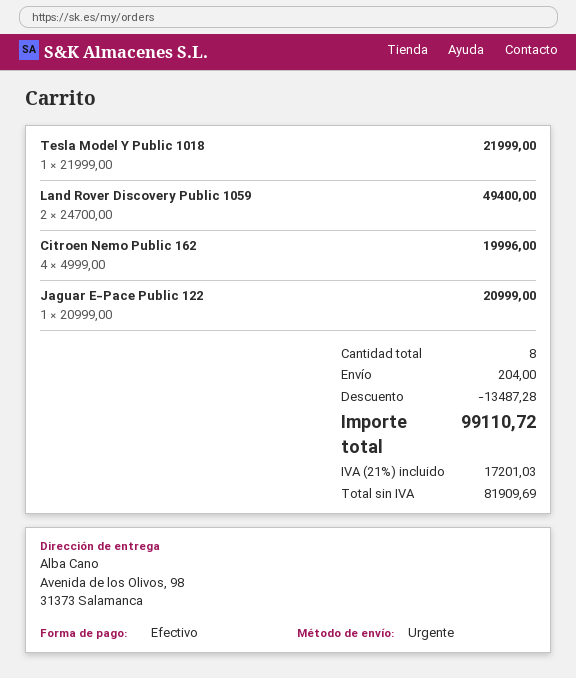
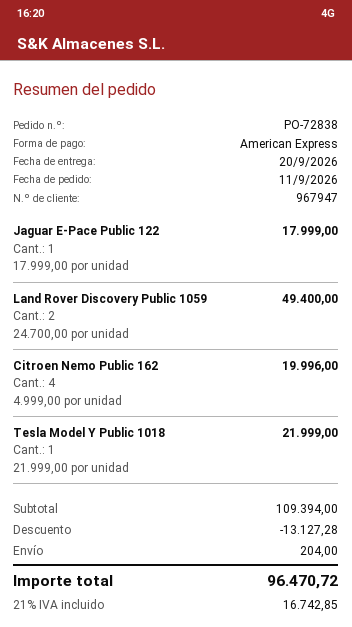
payment method: cash -> American Express
Jaguar E-Pace Public 122: 1 x 20999.00 = 20999.00 -> 1 x 17999.00 = 17999.00
discount: 13487.28 -> 13127.28
tax: 21% = 17201.03 -> 21% = 16742.85
total: 99110.72 -> 96470.72

